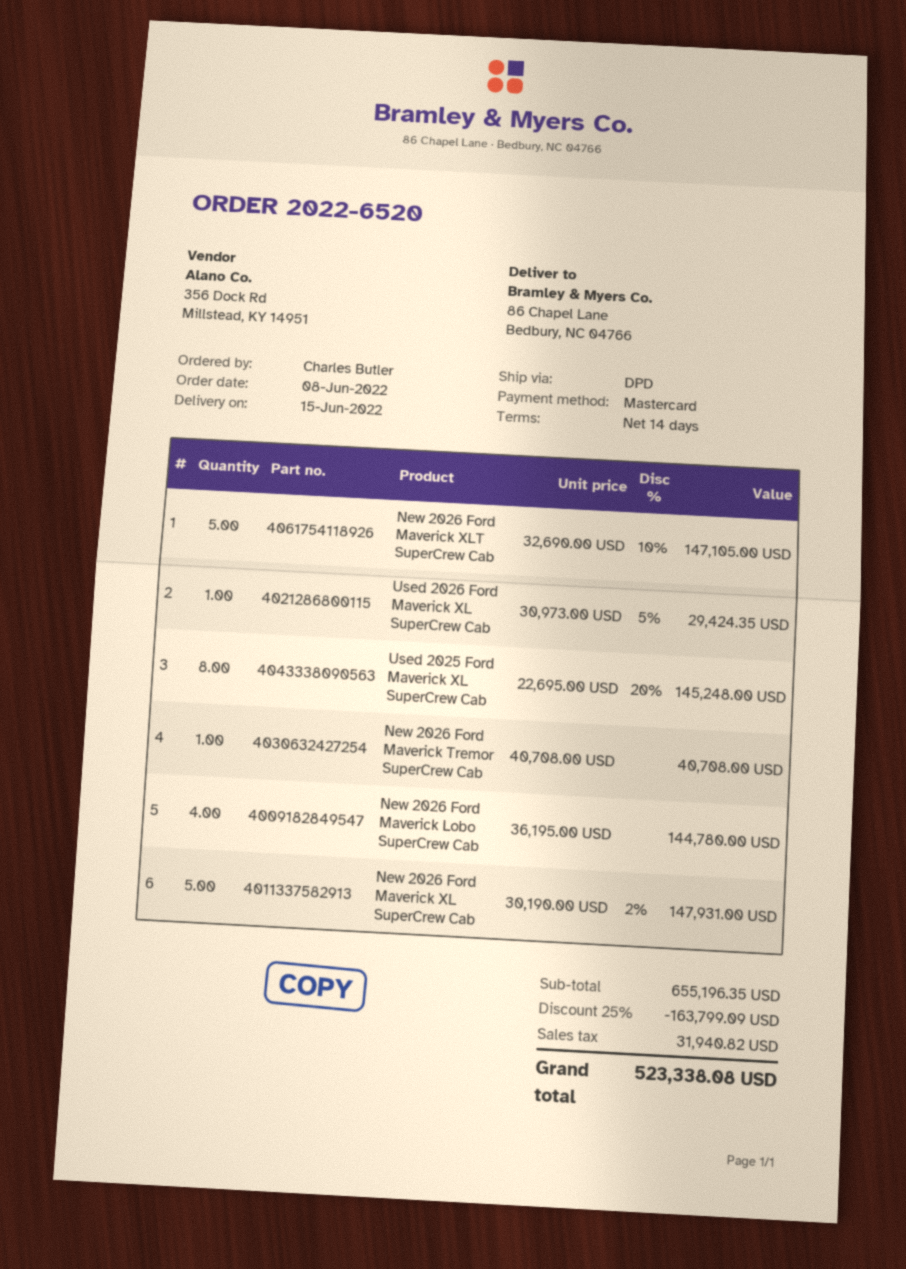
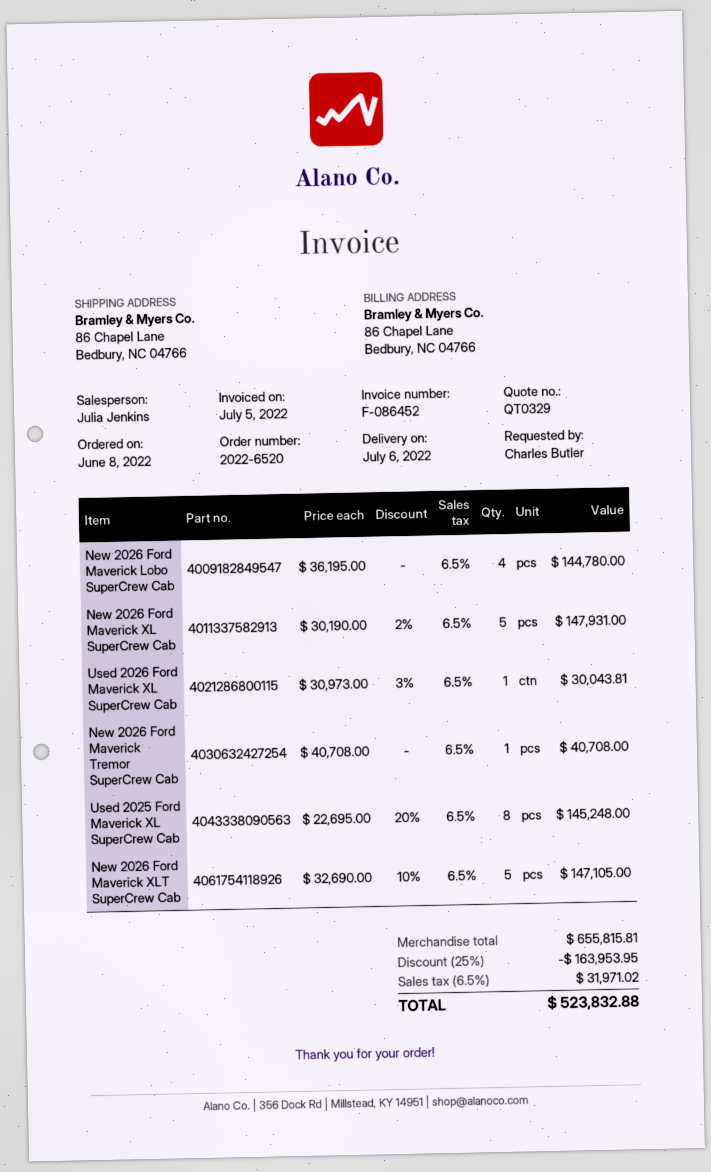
delivery date: 2022-06-15 -> 2022-07-06
Used 2026 Ford Maverick XL SuperCrew Cab: 1 x 30973.00 - 5% = 29424.35 -> 1 x 30973.00 - 3% = 30043.81
subtotal: 655196.35 -> 655815.81
discount: 25% = 163799.09 -> 25% = 163953.95
tax: 31940.82 -> 31971.02
total: 523338.08 -> 523832.88

